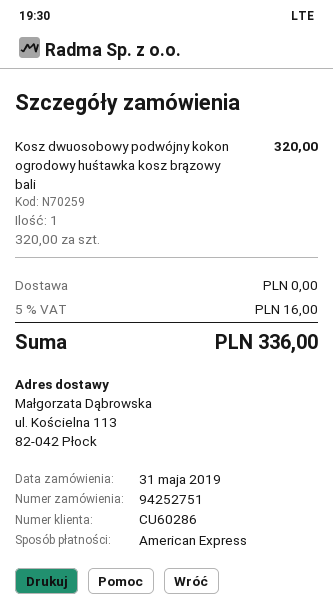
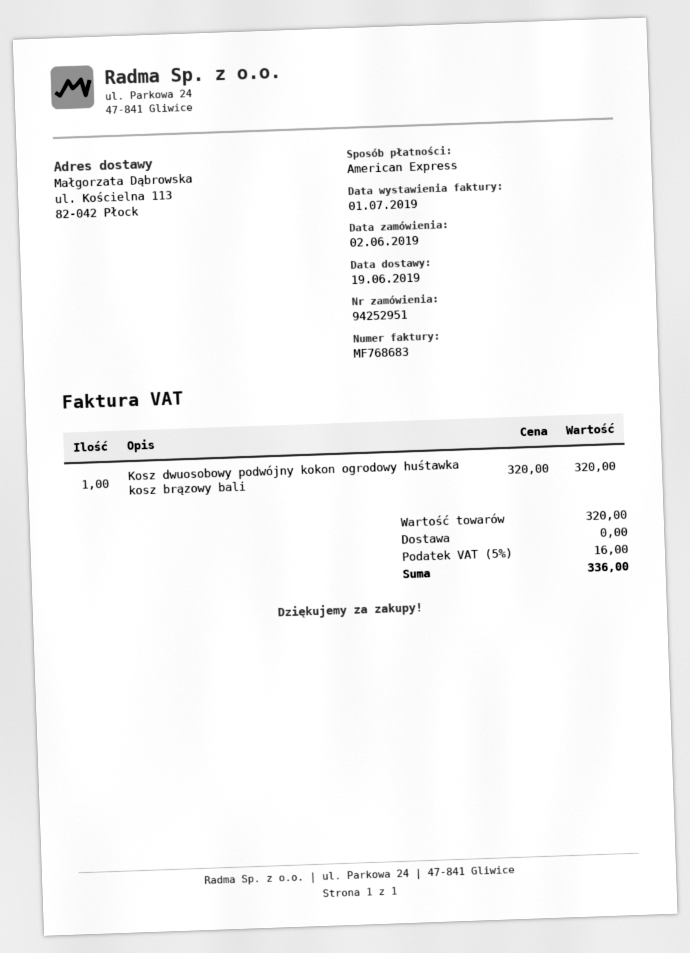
order number: 94252751 -> 94252951
order date: 2019-05-31 -> 2019-06-02

